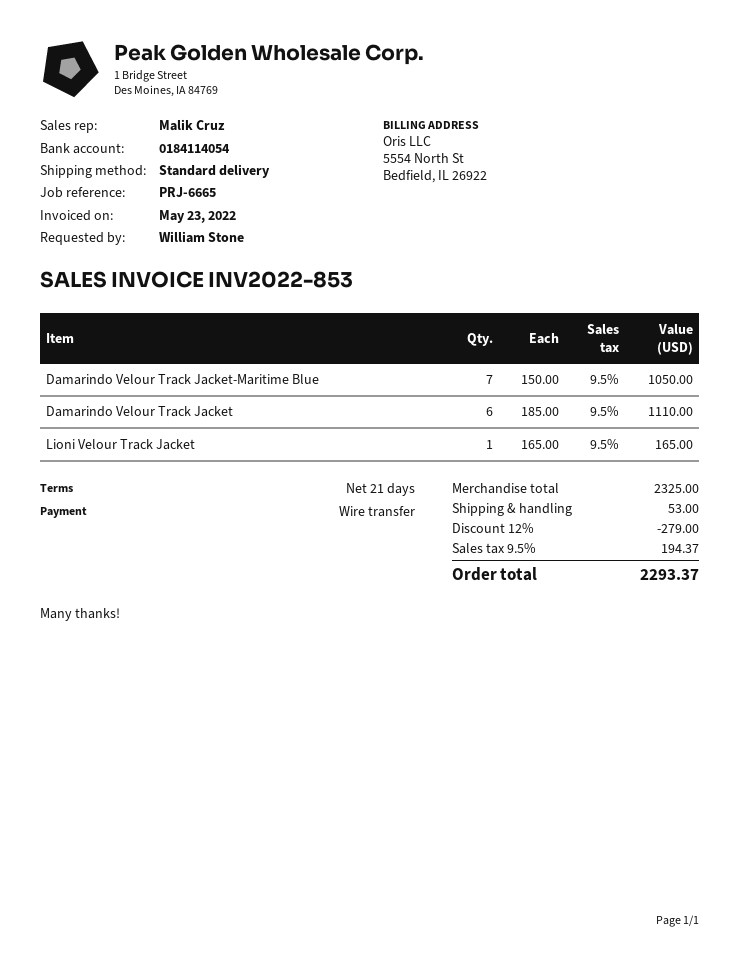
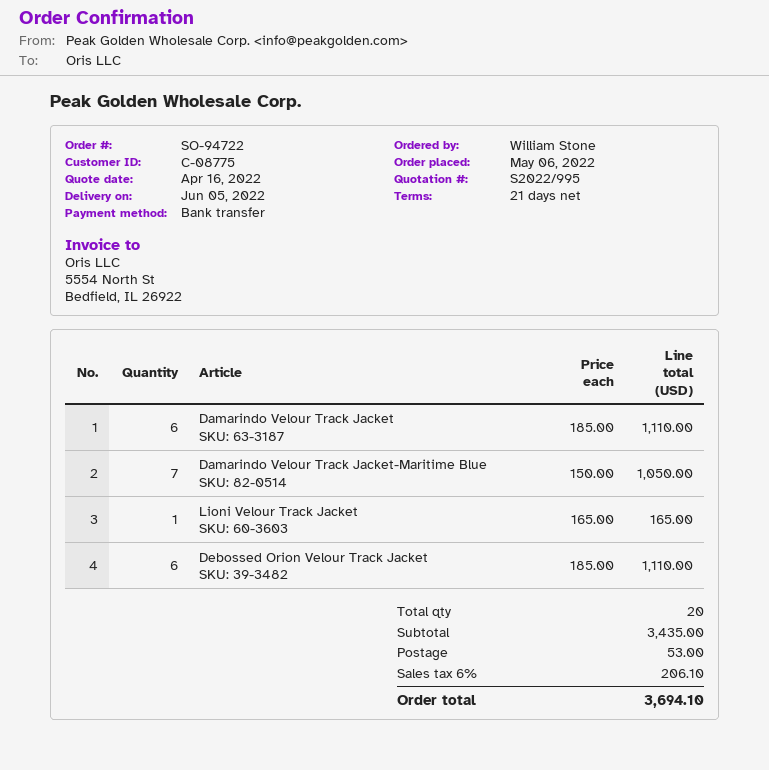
Debossed Orion Velour Track Jacket: none -> 6 x 185.00 = 1110.00
subtotal: 2325.00 -> 3435.00
discount: 12% = 279.00 -> none
tax: 9.5% = 194.37 -> 6% = 206.10
total: 2293.37 -> 3694.10

